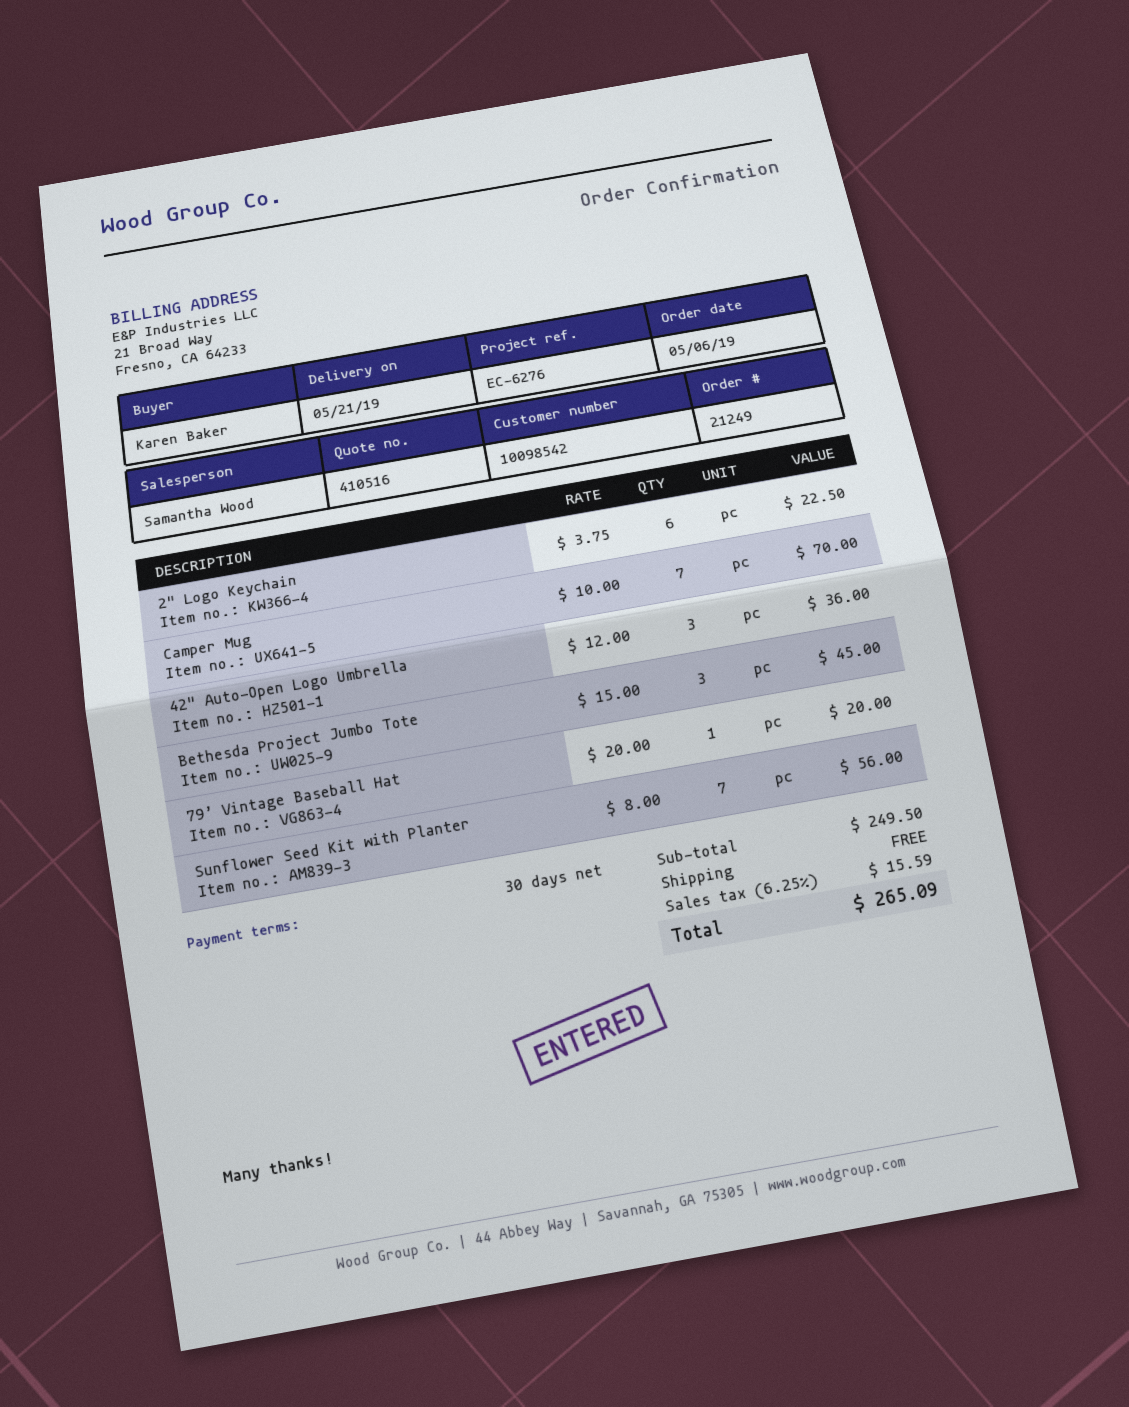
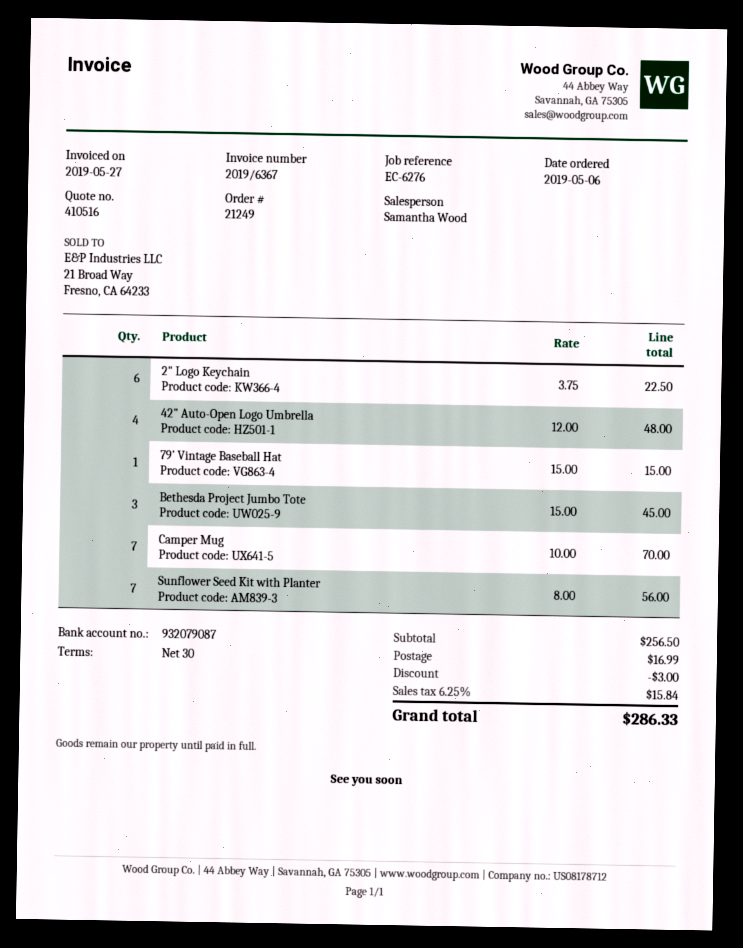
42" Auto-Open Logo Umbrella: 3 x 12.00 = 36.00 -> 4 x 12.00 = 48.00
79’ Vintage Baseball Hat: 1 x 20.00 = 20.00 -> 1 x 15.00 = 15.00
subtotal: 249.50 -> 256.50
discount: none -> 3.00
shipping: 0.00 -> 16.99
tax: 6.25% = 15.59 -> 6.25% = 15.84
total: 265.09 -> 286.33

